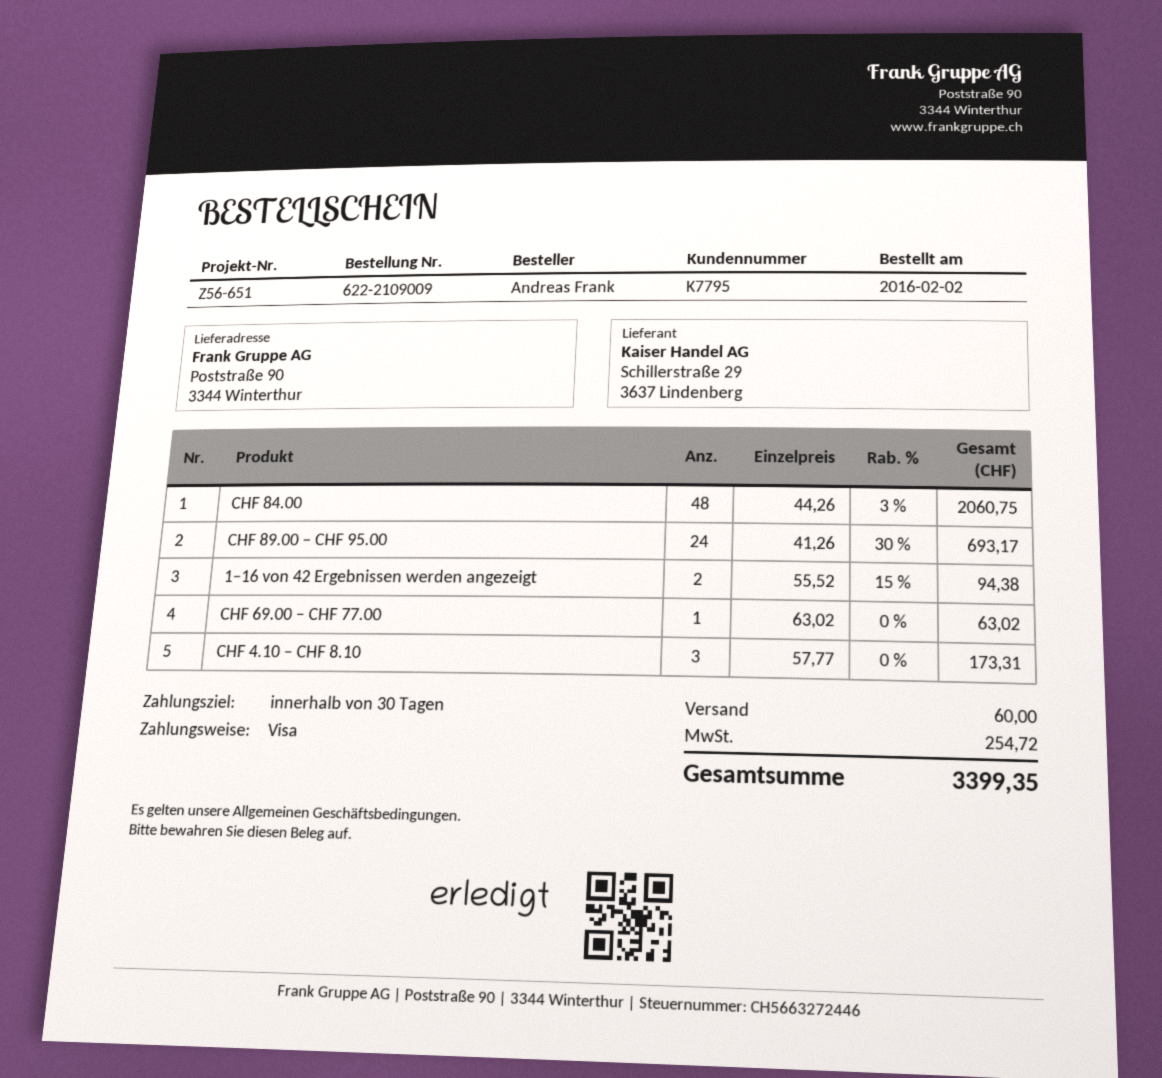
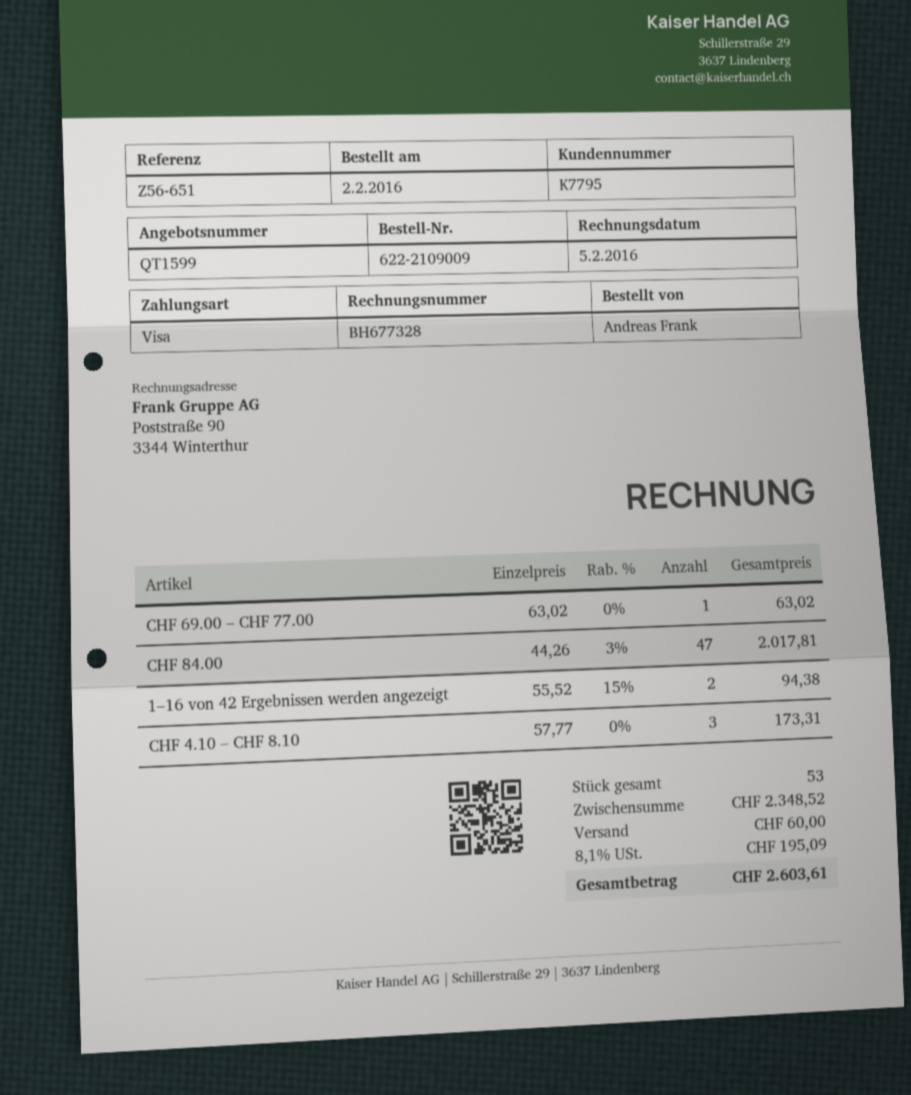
CHF 84.00: 48 x 44.26 - 3% = 2060.75 -> 47 x 44.26 - 3% = 2017.81
CHF 89.00 – CHF 95.00: 24 x 41.26 - 30% = 693.17 -> none
tax: 254.72 -> 195.09
total: 3399.35 -> 2603.61

